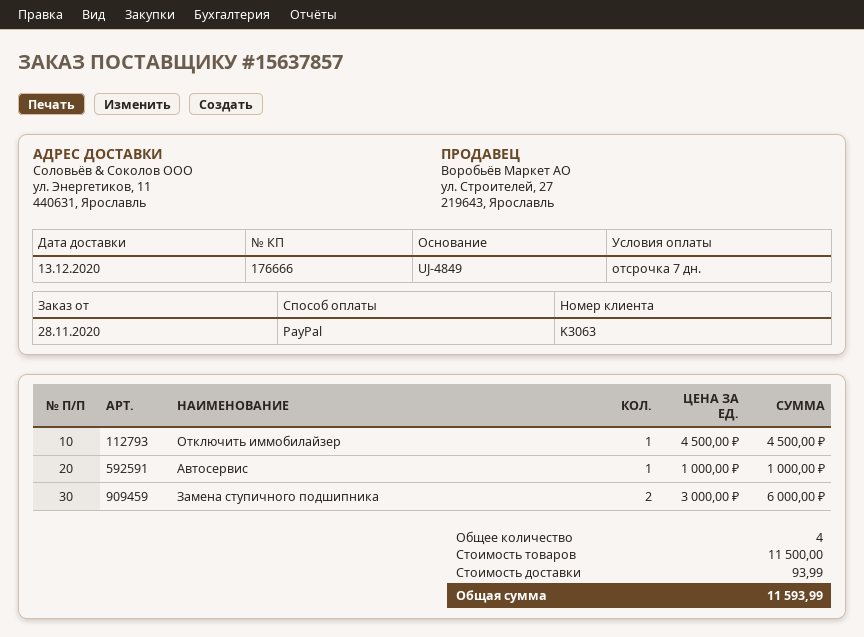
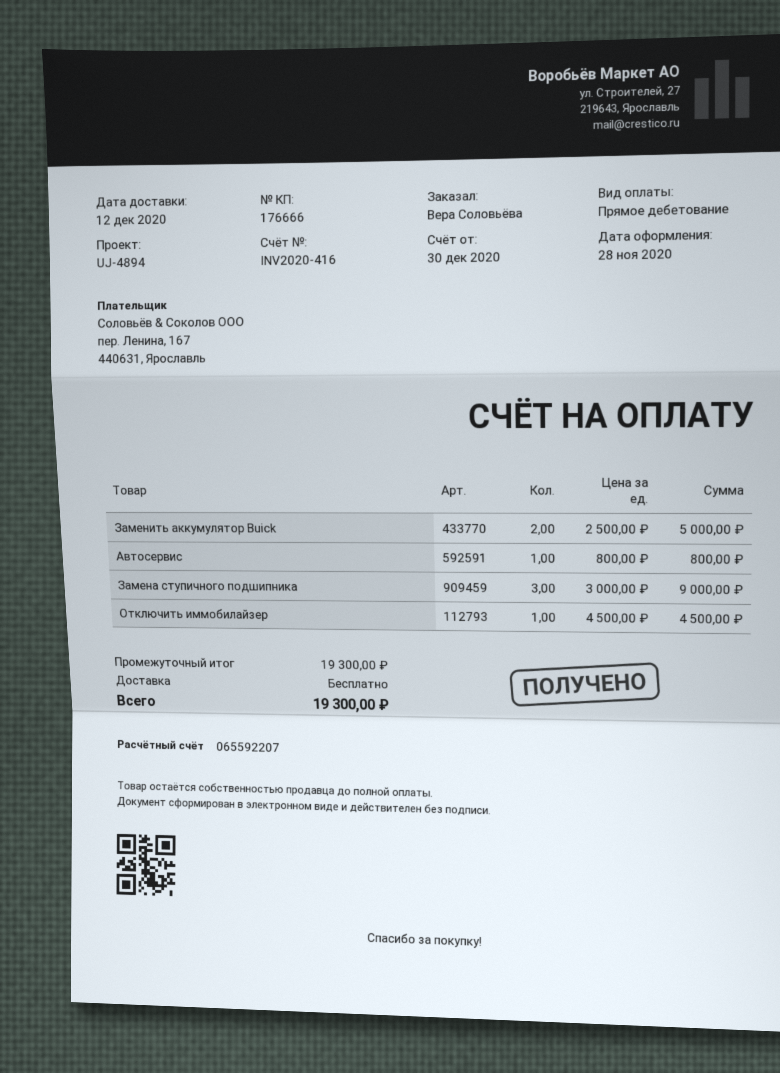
delivery date: 2020-12-13 -> 2020-12-12
reference: UJ-4849 -> UJ-4894
payment method: PayPal -> direct debit
Автосервис: 1 x 1000.00 = 1000.00 -> 1 x 800.00 = 800.00
Замена ступичного подшипника: 2 x 3000.00 = 6000.00 -> 3 x 3000.00 = 9000.00
Заменить аккумулятор Buick: none -> 2 x 2500.00 = 5000.00
subtotal: 11500.00 -> 19300.00
shipping: 93.99 -> 0.00
total: 11593.99 -> 19300.00

